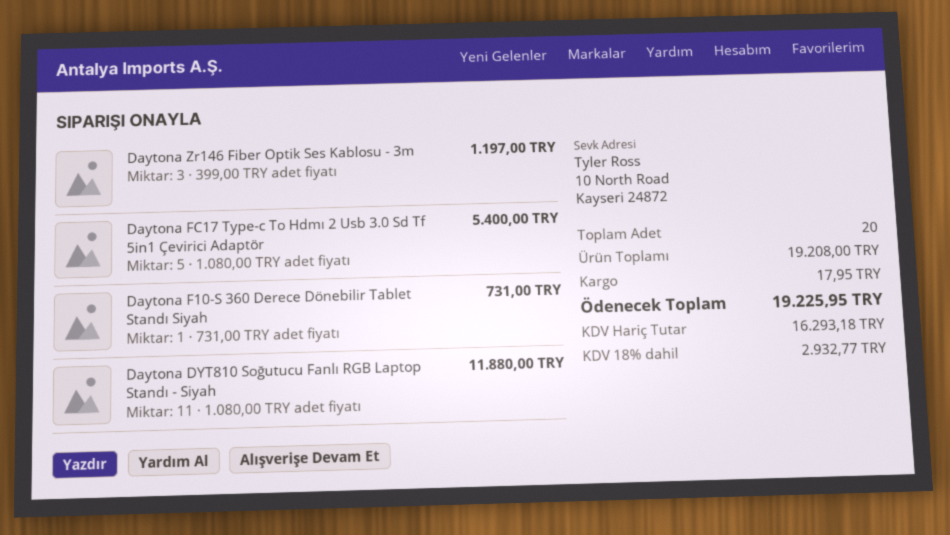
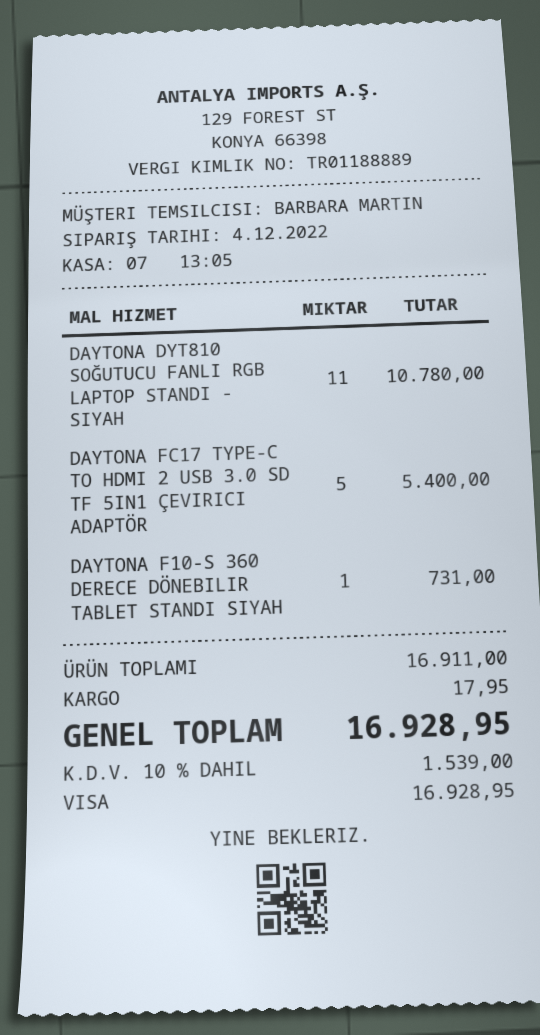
Daytona Zr146 Fiber Optik Ses Kablosu - 3m: 3 for 1197.00 -> none
Daytona DYT810 Soğutucu Fanlı RGB Laptop Standı - Siyah: 11 for 11880.00 -> 11 for 10780.00
subtotal: 19208.00 -> 16911.00
tax: 18% = 2932.77 -> 10% = 1539.00
total: 19225.95 -> 16928.95

